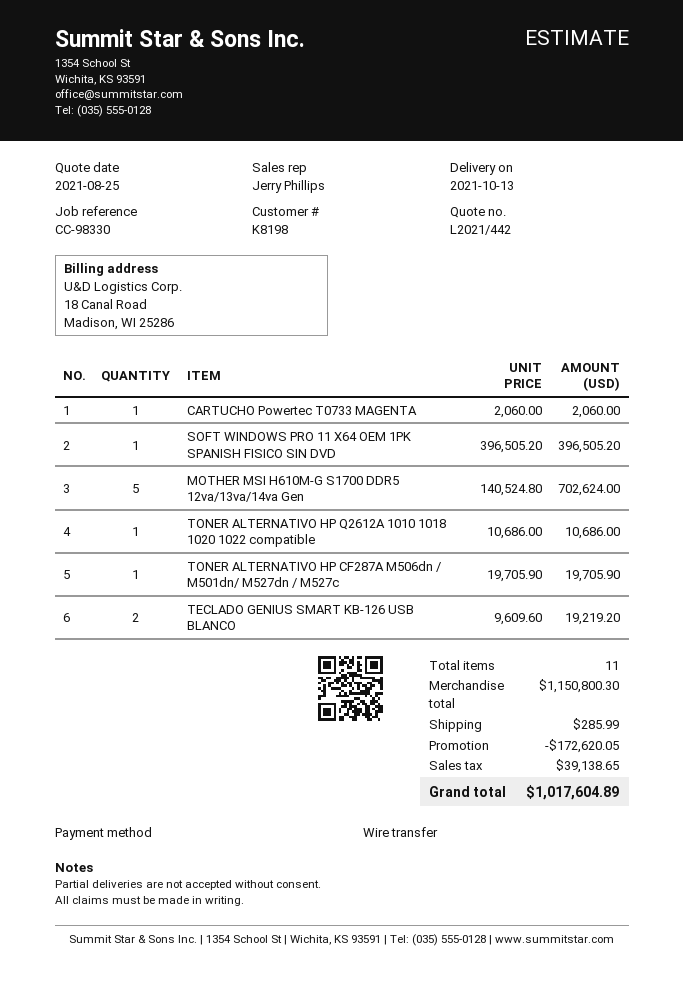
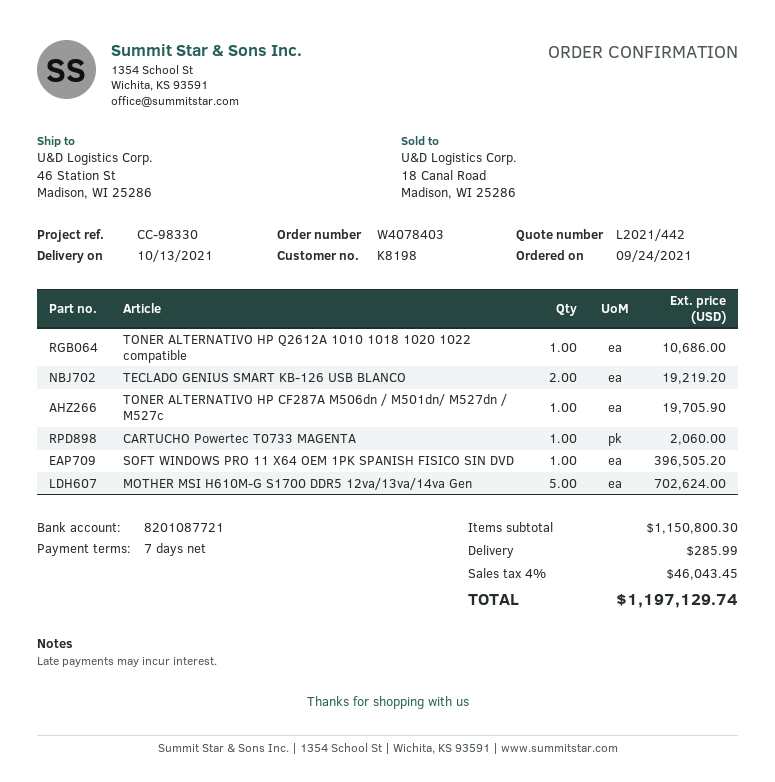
discount: 172620.05 -> none
tax: 39138.65 -> 46043.45
total: 1017604.89 -> 1197129.74

